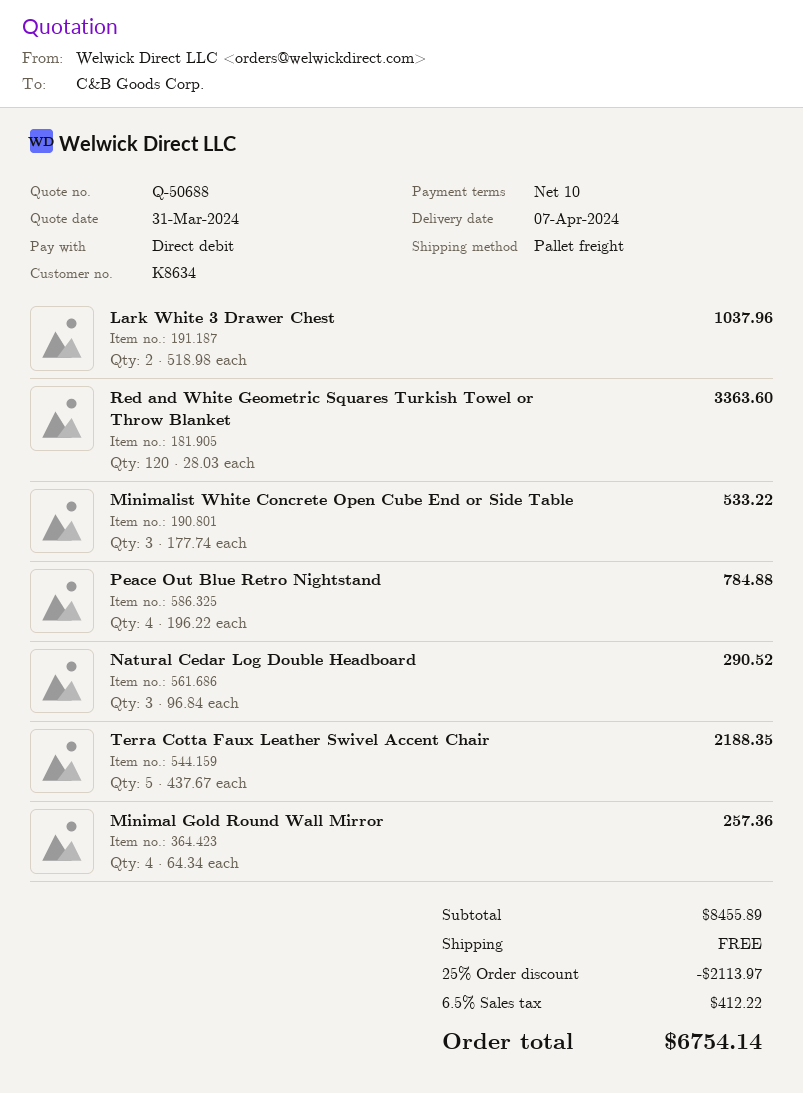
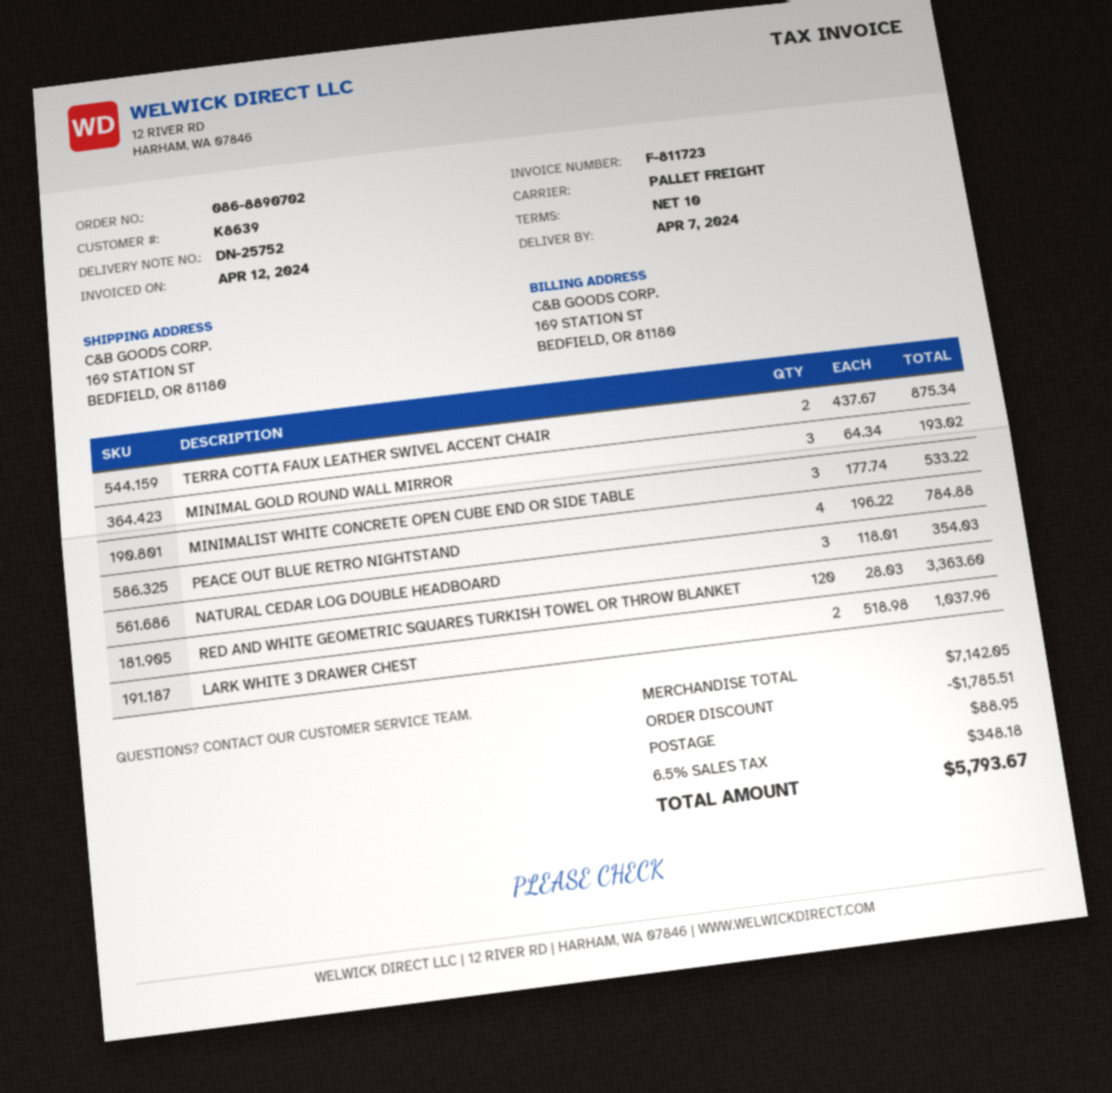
customer number: K8634 -> K8639
Natural Cedar Log Double Headboard: 3 x 96.84 = 290.52 -> 3 x 118.01 = 354.03
Terra Cotta Faux Leather Swivel Accent Chair: 5 x 437.67 = 2188.35 -> 2 x 437.67 = 875.34
Minimal Gold Round Wall Mirror: 4 x 64.34 = 257.36 -> 3 x 64.34 = 193.02
subtotal: 8455.89 -> 7142.05
discount: 2113.97 -> 1785.51
shipping: 0.00 -> 88.95
tax: 6.5% = 412.22 -> 6.5% = 348.18
total: 6754.14 -> 5793.67

